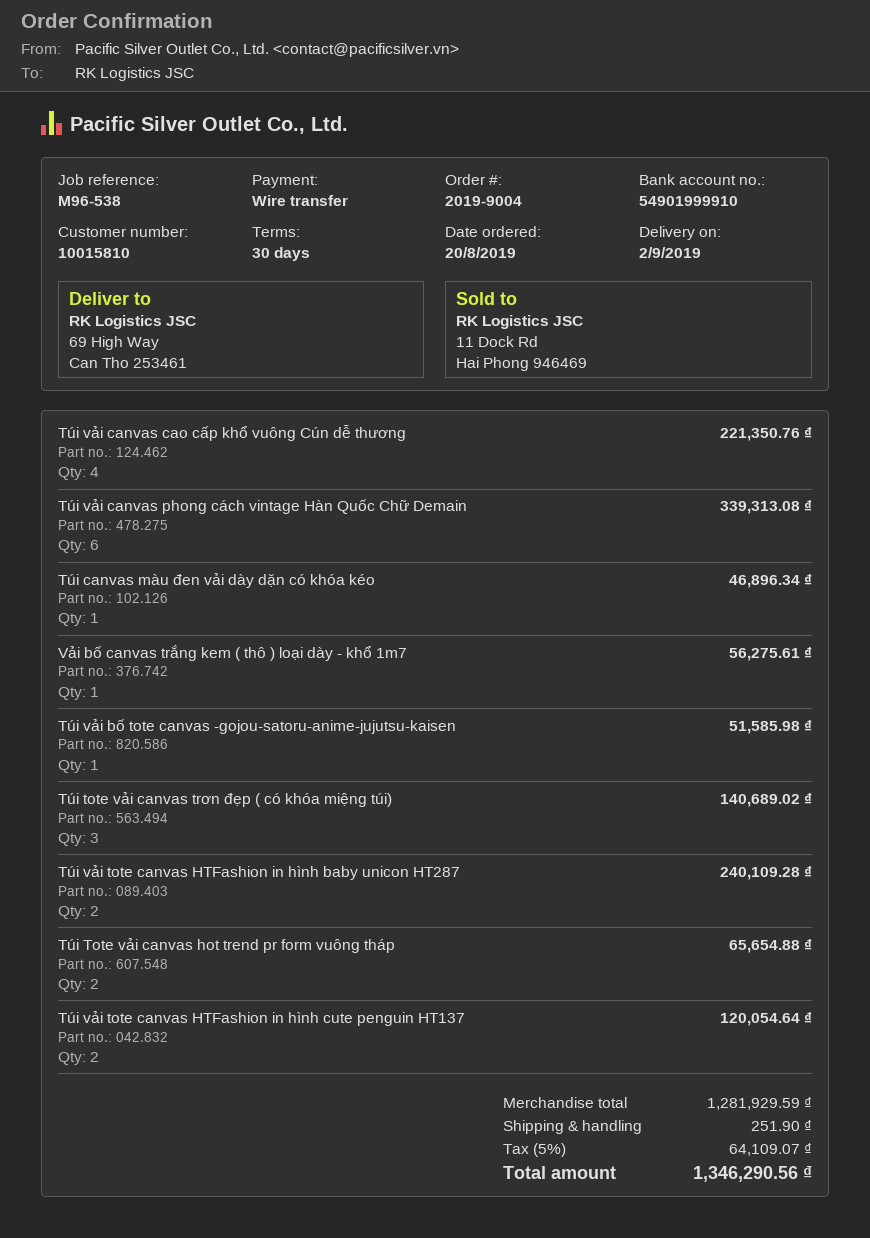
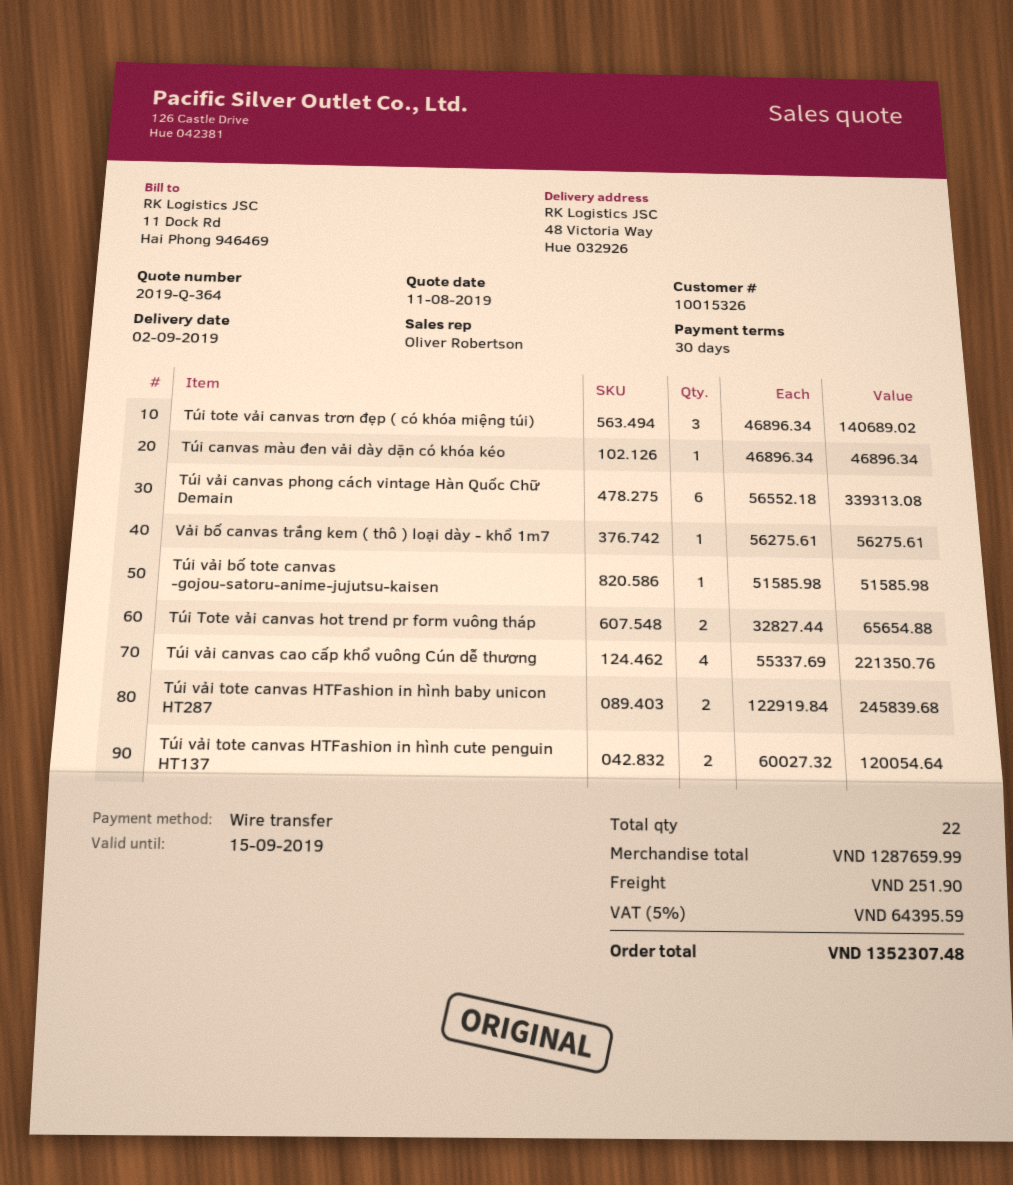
customer number: 10015810 -> 10015326
ship to: 69 High Way, Can Tho 253461 -> 48 Victoria Way, Hue 032926
Túi vải tote canvas HTFashion in hình baby unicon HT287: 2 for 240109.28 -> 2 for 245839.68
subtotal: 1281929.59 -> 1287659.99
tax: 5% = 64109.07 -> 5% = 64395.59
total: 1346290.56 -> 1352307.48

